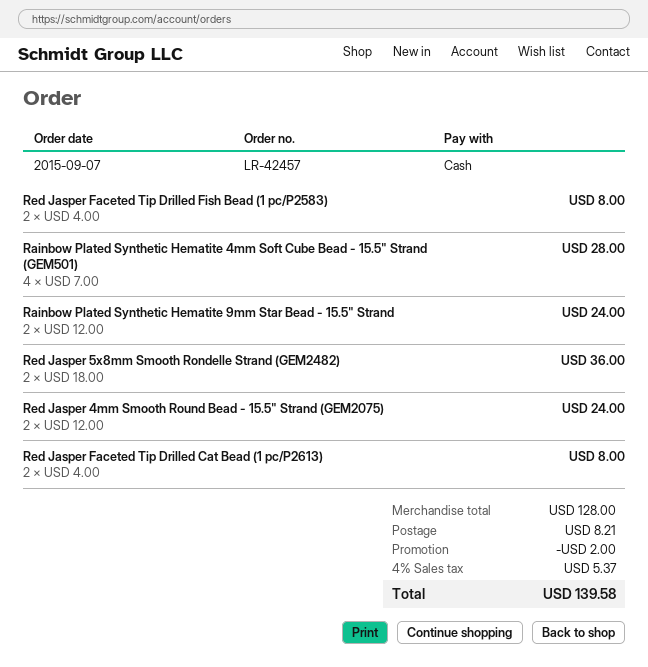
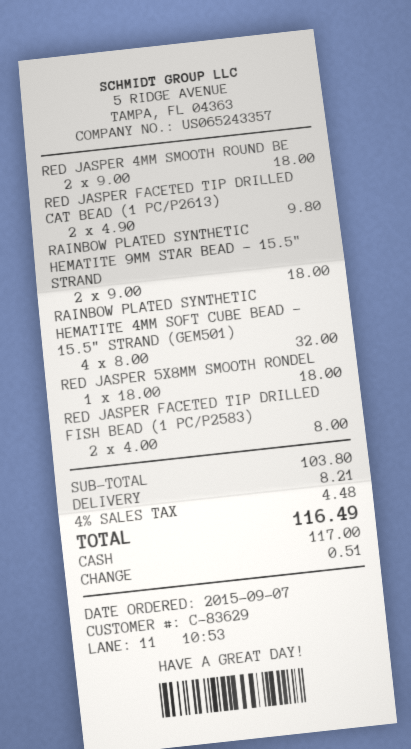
Rainbow Plated Synthetic Hematite 4mm Soft Cube Bead - 15.5" Strand (GEM501): 4 x 7.00 = 28.00 -> 4 x 8.00 = 32.00
Rainbow Plated Synthetic Hematite 9mm Star Bead - 15.5" Strand: 2 x 12.00 = 24.00 -> 2 x 9.00 = 18.00
Red Jasper 5x8mm Smooth Rondelle Strand (GEM2482): 2 x 18.00 = 36.00 -> 1 x 18.00 = 18.00
Red Jasper 4mm Smooth Round Bead - 15.5" Strand (GEM2075): 2 x 12.00 = 24.00 -> 2 x 9.00 = 18.00
Red Jasper Faceted Tip Drilled Cat Bead (1 pc/P2613): 2 x 4.00 = 8.00 -> 2 x 4.90 = 9.80
subtotal: 128.00 -> 103.80
discount: 2.00 -> none
tax: 4% = 5.37 -> 4% = 4.48
total: 139.58 -> 116.49

